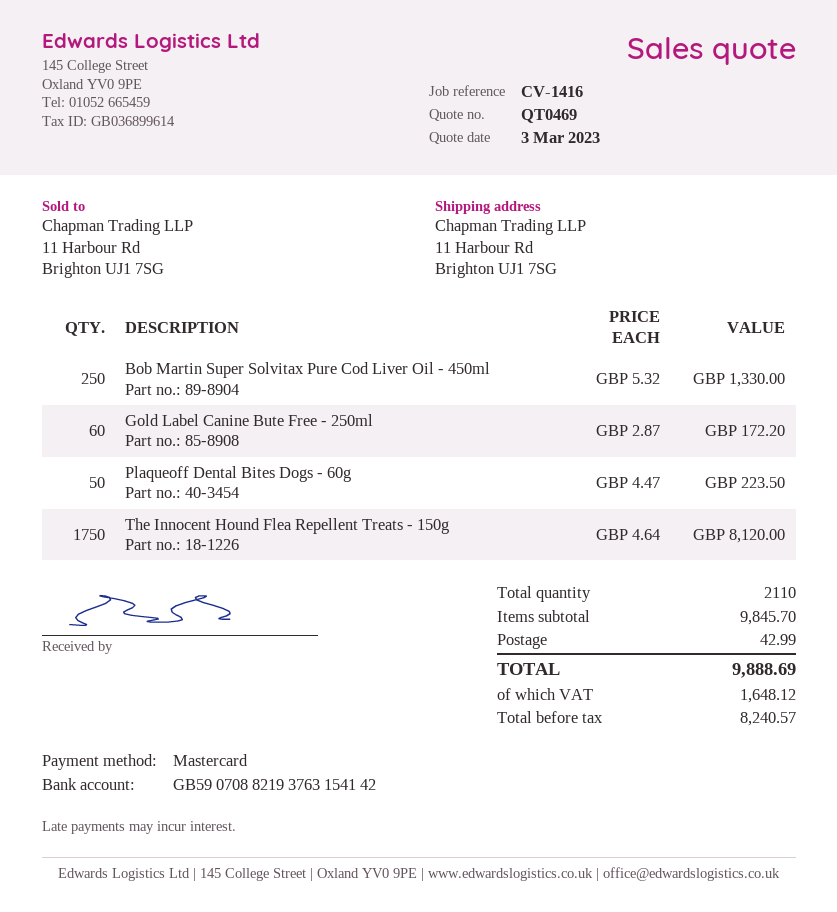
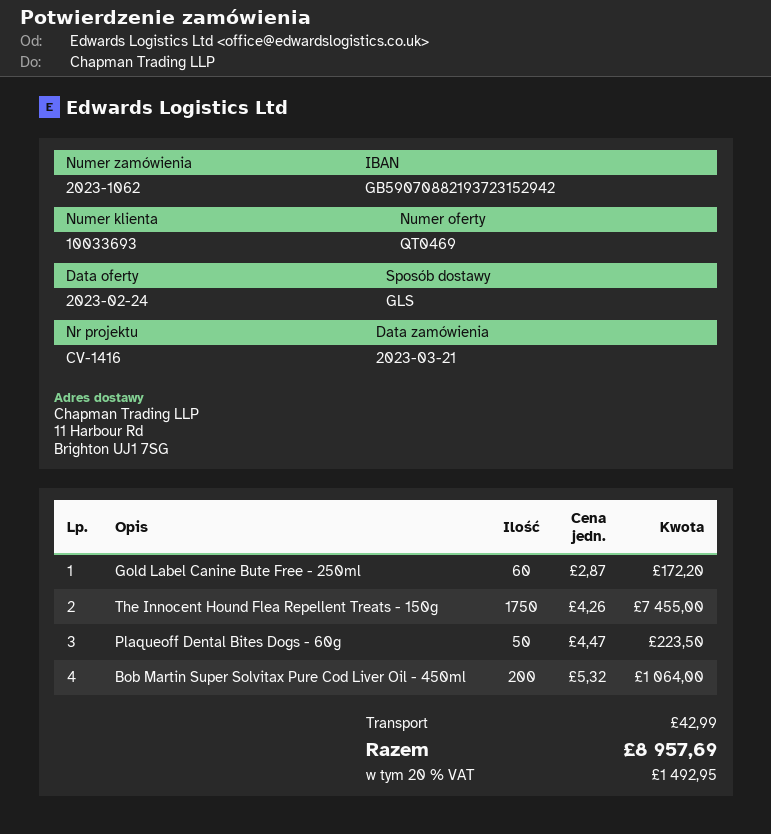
quote date: 2023-03-03 -> 2023-02-24
bank account: GB59070882193763154142 -> GB59070882193723152942
Bob Martin Super Solvitax Pure Cod Liver Oil - 450ml: 250 x 5.32 = 1330.00 -> 200 x 5.32 = 1064.00
The Innocent Hound Flea Repellent Treats - 150g: 1750 x 4.64 = 8120.00 -> 1750 x 4.26 = 7455.00
tax: 1648.12 -> 1492.95
total: 9888.69 -> 8957.69

